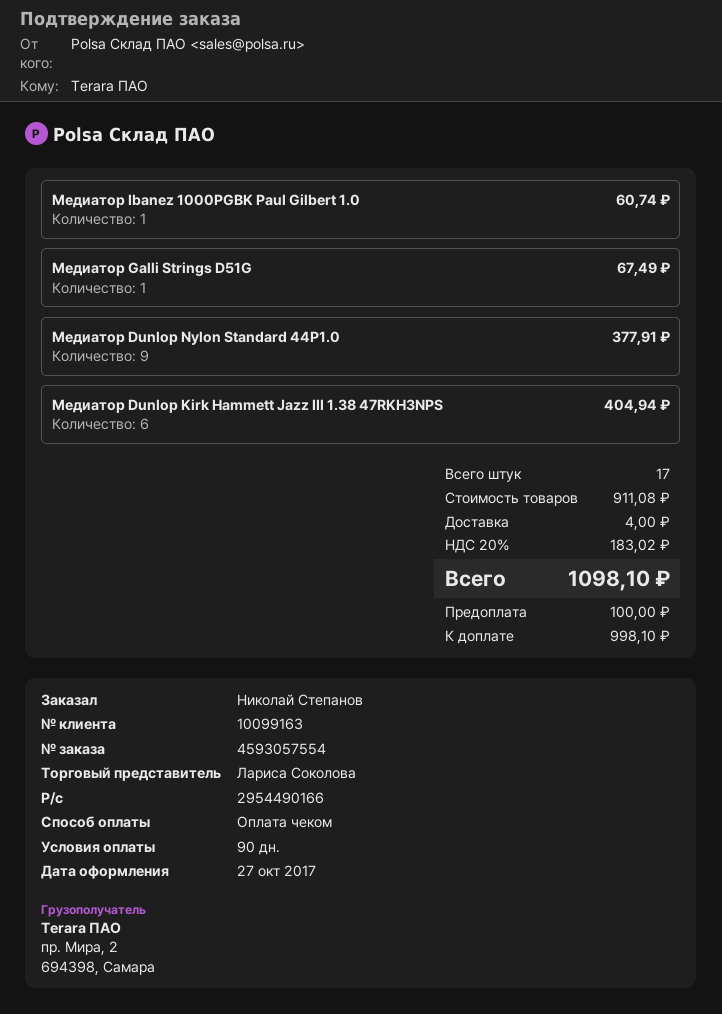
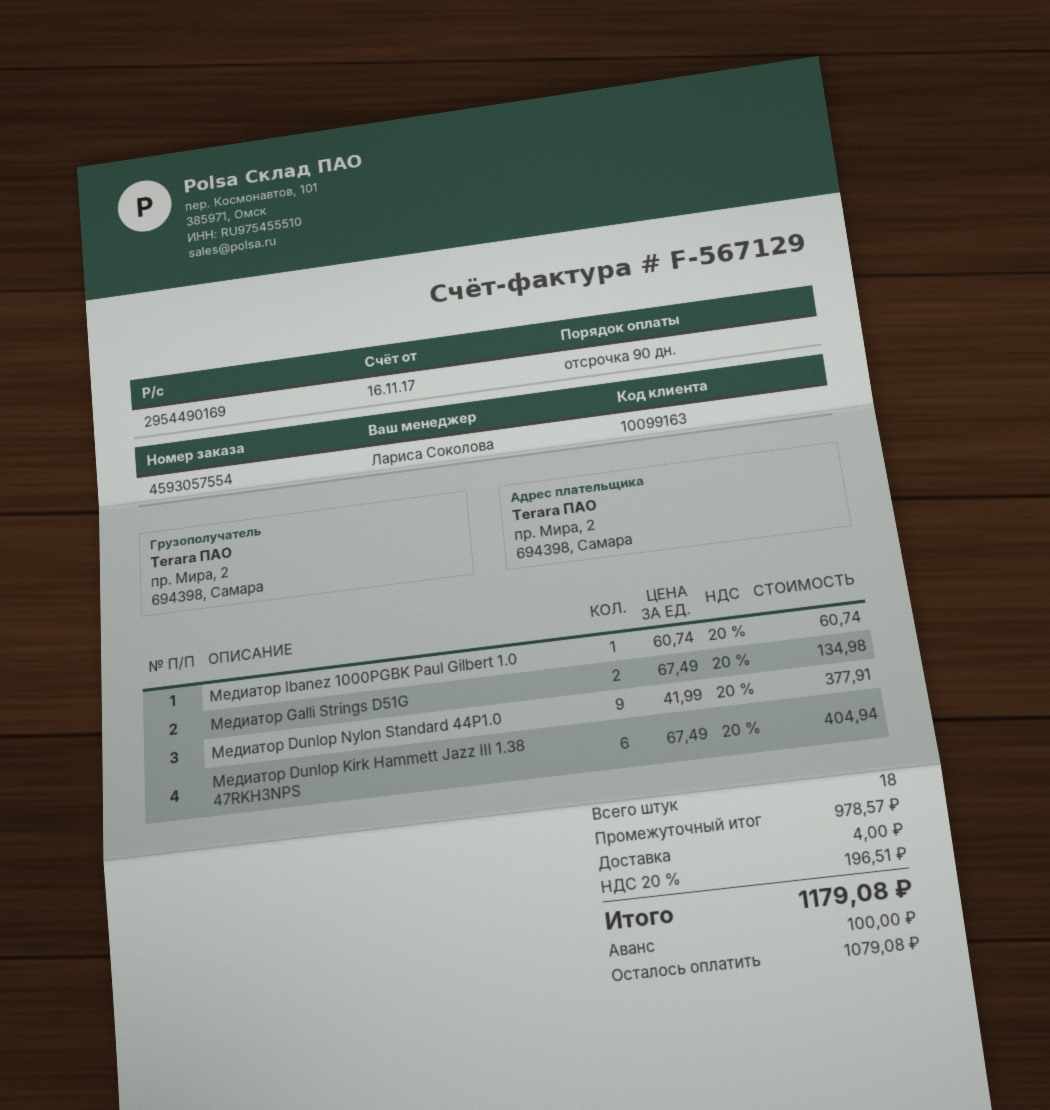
bank account: 2954490166 -> 2954490169
Медиатор Galli Strings D51G: 1 for 67.49 -> 2 for 134.98
total quantity: 17 -> 18
subtotal: 911.08 -> 978.57
tax: 20% = 183.02 -> 20% = 196.51
total: 1098.10 -> 1179.08
balance: 998.10 -> 1079.08

